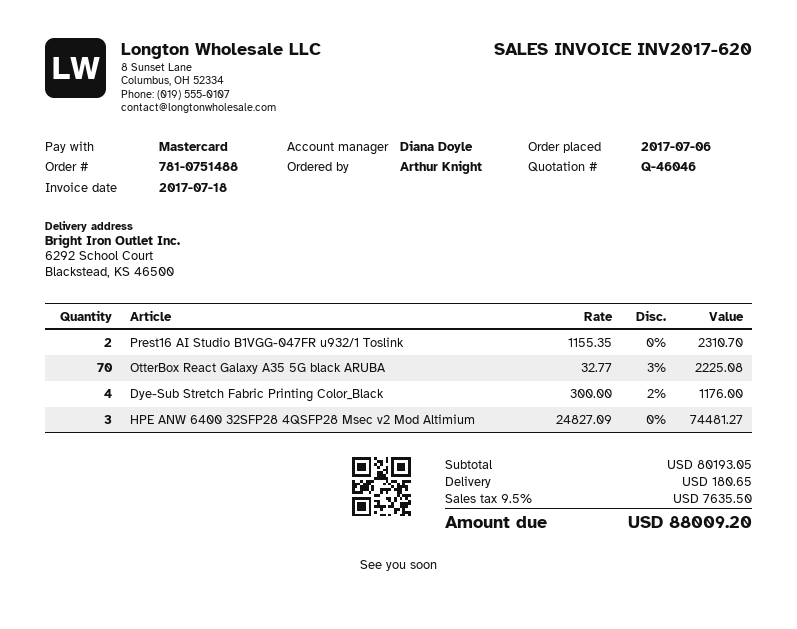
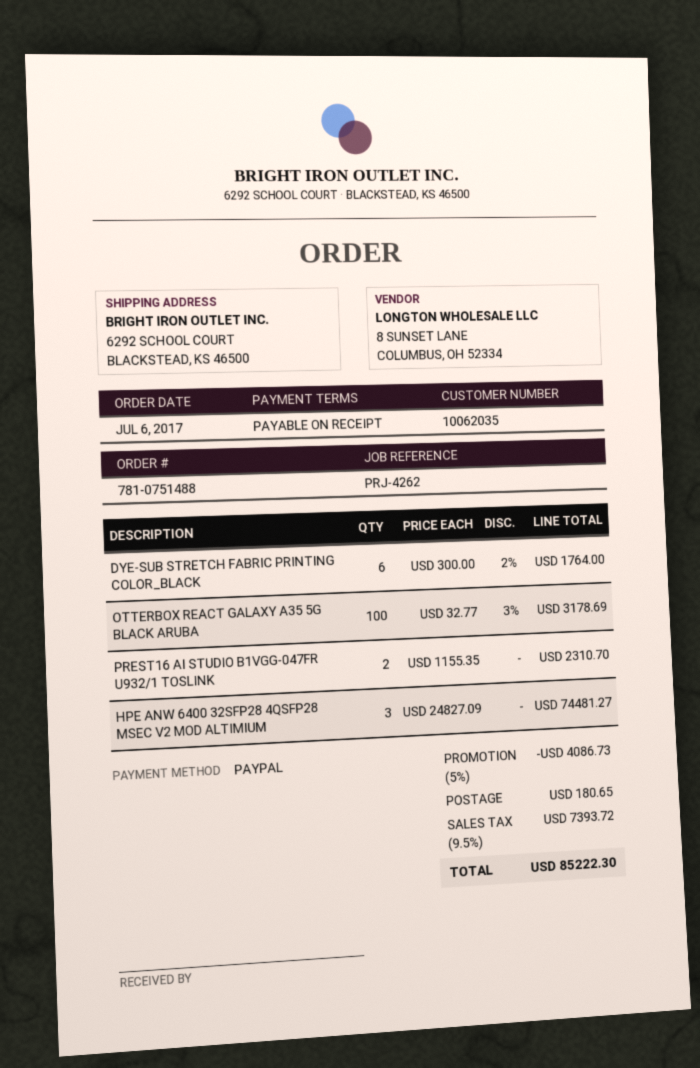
payment method: Mastercard -> PayPal
OtterBox React Galaxy A35 5G black ARUBA: 70 x 32.77 - 3% = 2225.08 -> 100 x 32.77 - 3% = 3178.69
Dye-Sub Stretch Fabric Printing Color_Black: 4 x 300.00 - 2% = 1176.00 -> 6 x 300.00 - 2% = 1764.00
discount: none -> 5% = 4086.73
tax: 9.5% = 7635.50 -> 9.5% = 7393.72
total: 88009.20 -> 85222.30

